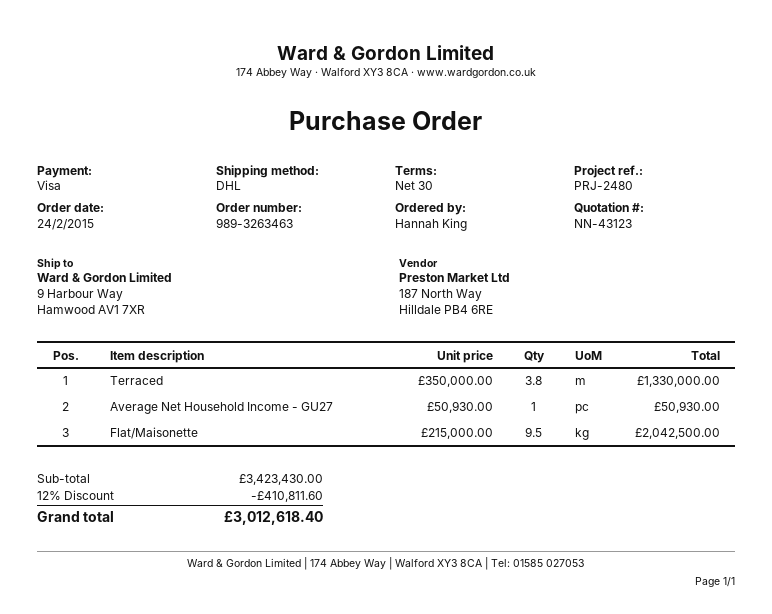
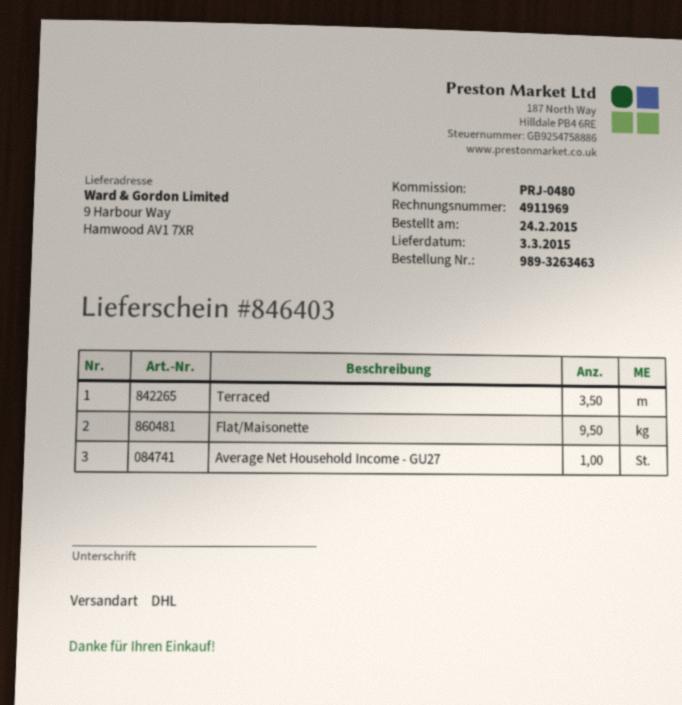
reference: PRJ-2480 -> PRJ-0480
Terraced: 3.8 -> 3.5

